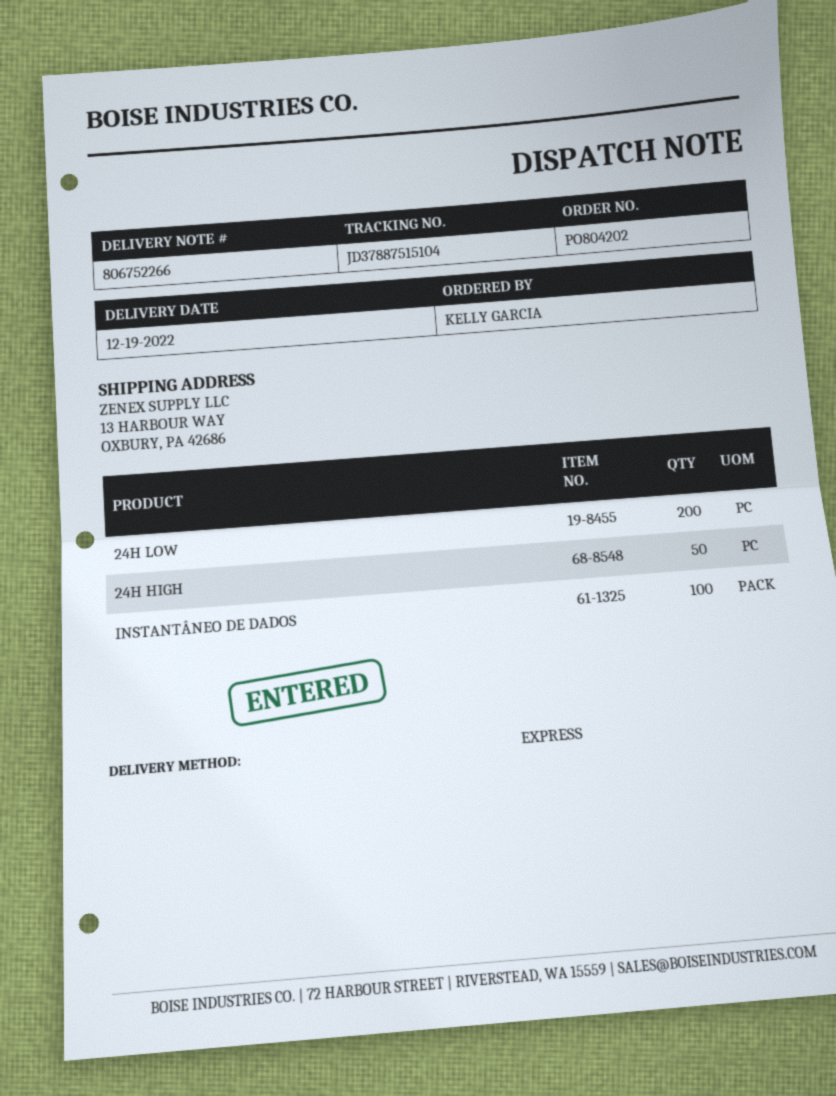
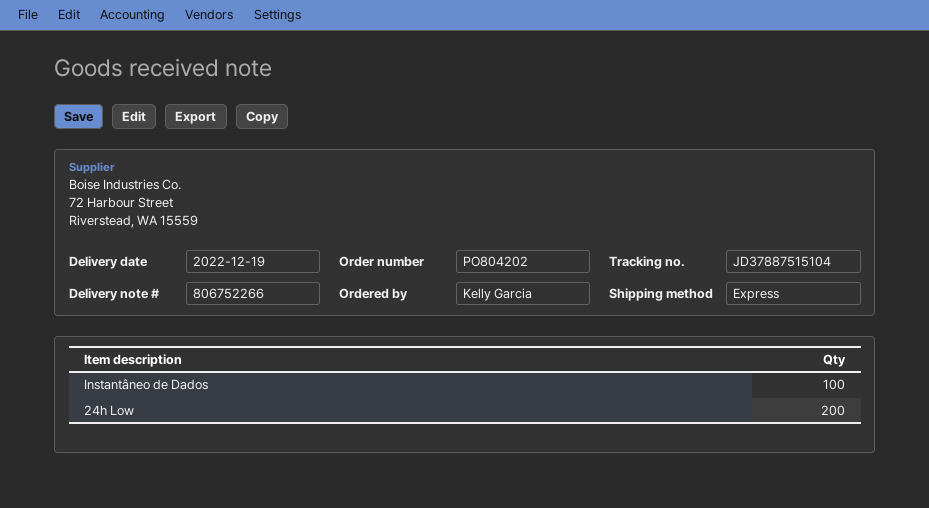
24H HIGH: 50 -> none

